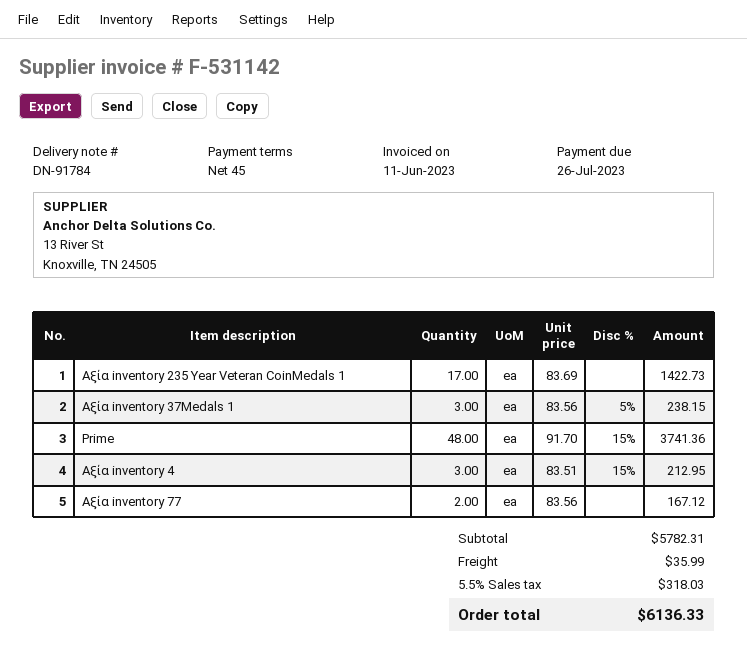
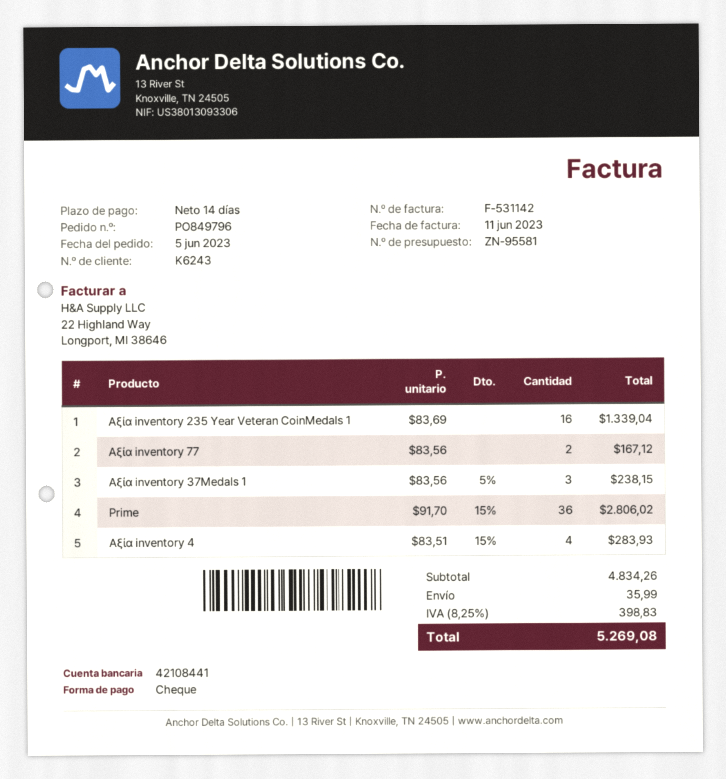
payment terms: 45 days -> 14 days
Αξία inventory 235 Year Veteran CoinMedals 1: 17 x 83.69 = 1422.73 -> 16 x 83.69 = 1339.04
Prime: 48 x 91.70 - 15% = 3741.36 -> 36 x 91.70 - 15% = 2806.02
Αξία inventory 4: 3 x 83.51 - 15% = 212.95 -> 4 x 83.51 - 15% = 283.93
subtotal: 5782.31 -> 4834.26
tax: 5.5% = 318.03 -> 8.25% = 398.83
total: 6136.33 -> 5269.08

